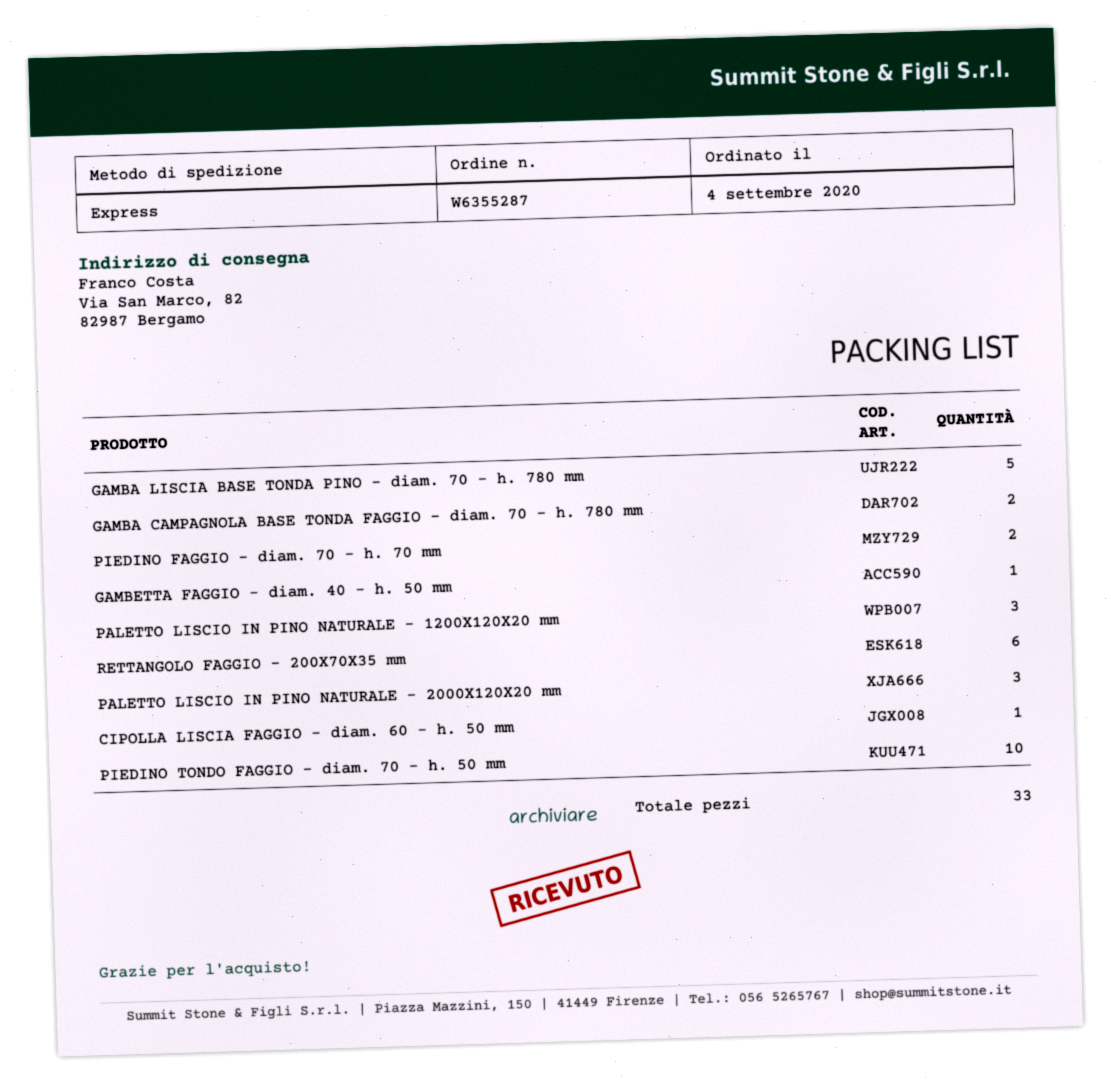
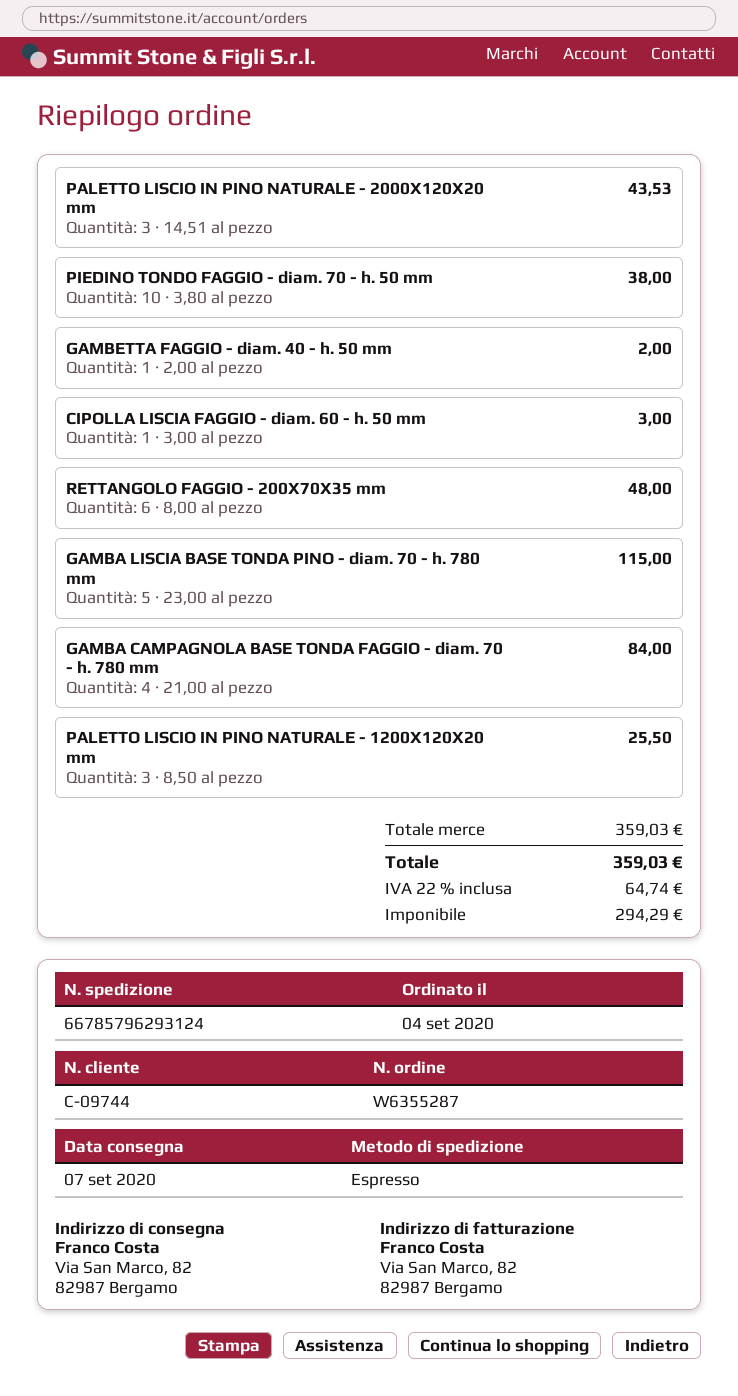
GAMBA CAMPAGNOLA BASE TONDA FAGGIO - diam. 70 - h. 780 mm: 2 -> 4
PIEDINO FAGGIO - diam. 70 - h. 70 mm: 2 -> none

